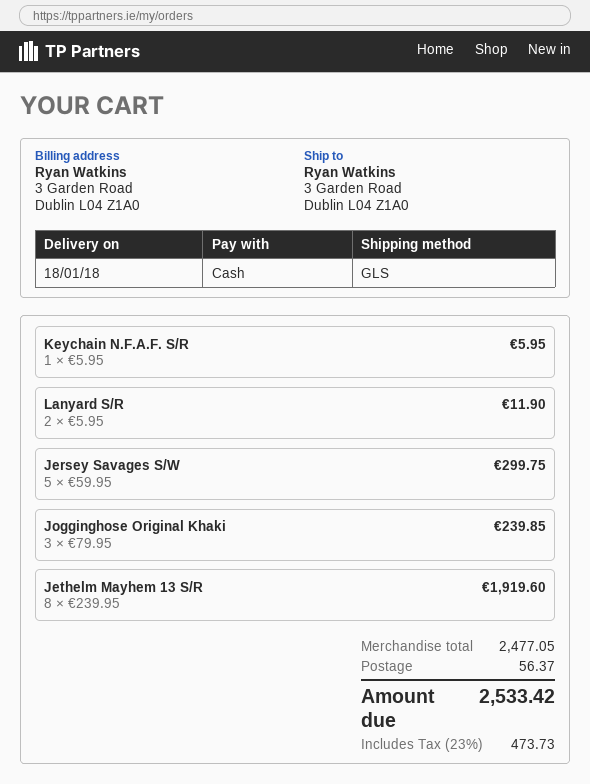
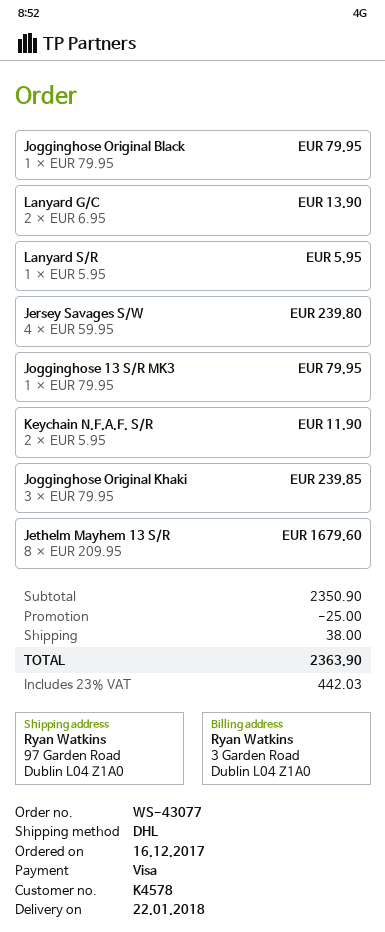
delivery date: 2018-01-18 -> 2018-01-22
payment method: cash -> Visa
shipping method: GLS -> DHL
ship to: 3 Garden Road, Dublin L04 Z1A0 -> 97 Garden Road, Dublin L04 Z1A0
Keychain N.F.A.F. S/R: 1 x 5.95 = 5.95 -> 2 x 5.95 = 11.90
Lanyard S/R: 2 x 5.95 = 11.90 -> 1 x 5.95 = 5.95
Jersey Savages S/W: 5 x 59.95 = 299.75 -> 4 x 59.95 = 239.80
Jethelm Mayhem 13 S/R: 8 x 239.95 = 1919.60 -> 8 x 209.95 = 1679.60
Jogginghose Original Black: none -> 1 x 79.95 = 79.95
Lanyard G/C: none -> 2 x 6.95 = 13.90
Jogginghose 13 S/R MK3: none -> 1 x 79.95 = 79.95
subtotal: 2477.05 -> 2350.90
discount: none -> 25.00
shipping: 56.37 -> 38.00
tax: 23% = 473.73 -> 23% = 442.03
total: 2533.42 -> 2363.90

